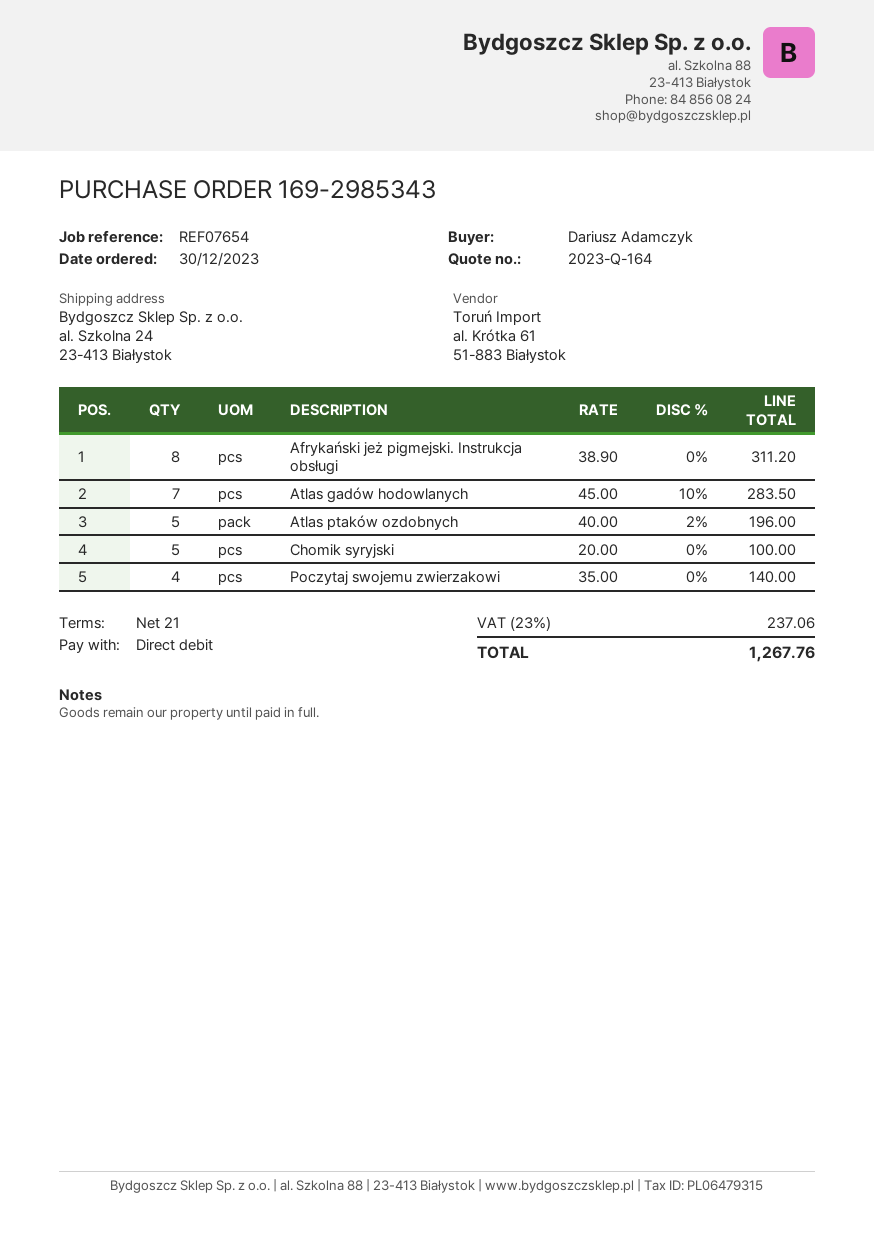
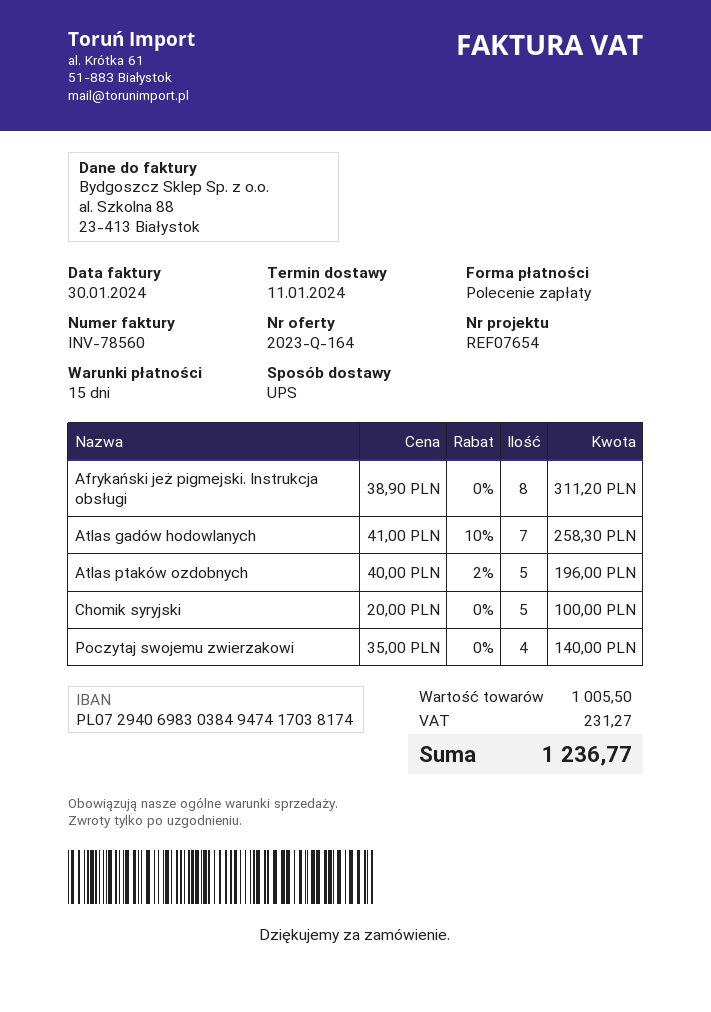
payment terms: 21 days -> 15 days
Atlas gadów hodowlanych: 7 x 45.00 - 10% = 283.50 -> 7 x 41.00 - 10% = 258.30
tax: 237.06 -> 231.27
total: 1267.76 -> 1236.77

